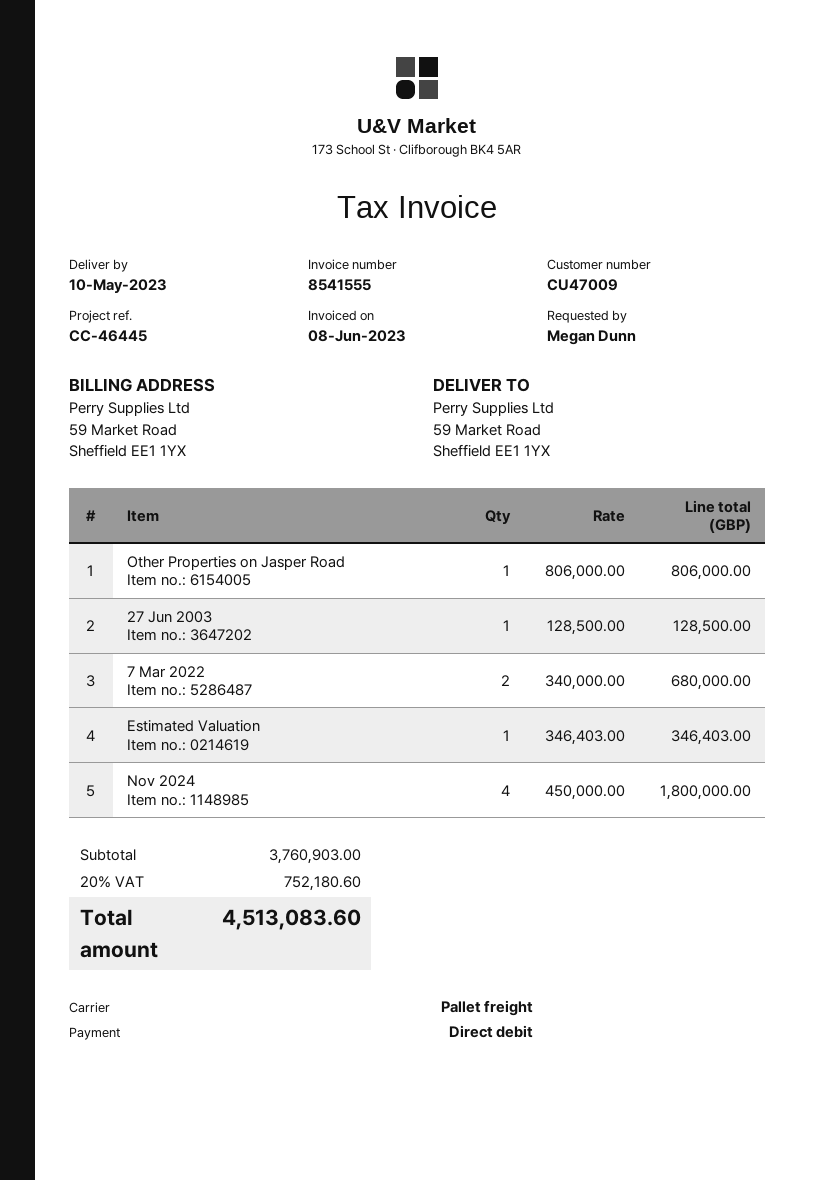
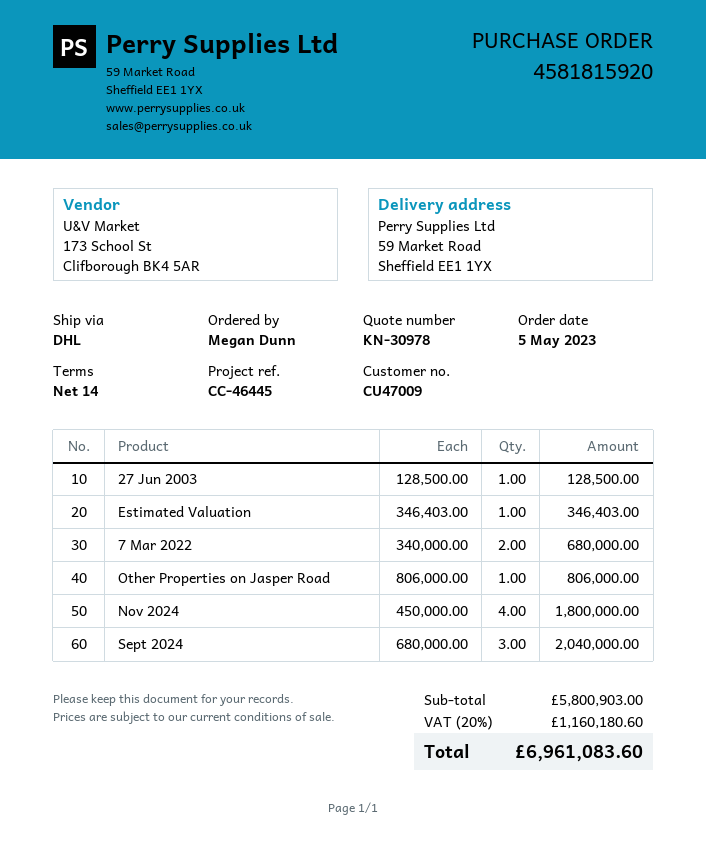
shipping method: pallet freight -> DHL
Sept 2024: none -> 3 x 680000.00 = 2040000.00
subtotal: 3760903.00 -> 5800903.00
tax: 20% = 752180.60 -> 20% = 1160180.60
total: 4513083.60 -> 6961083.60

